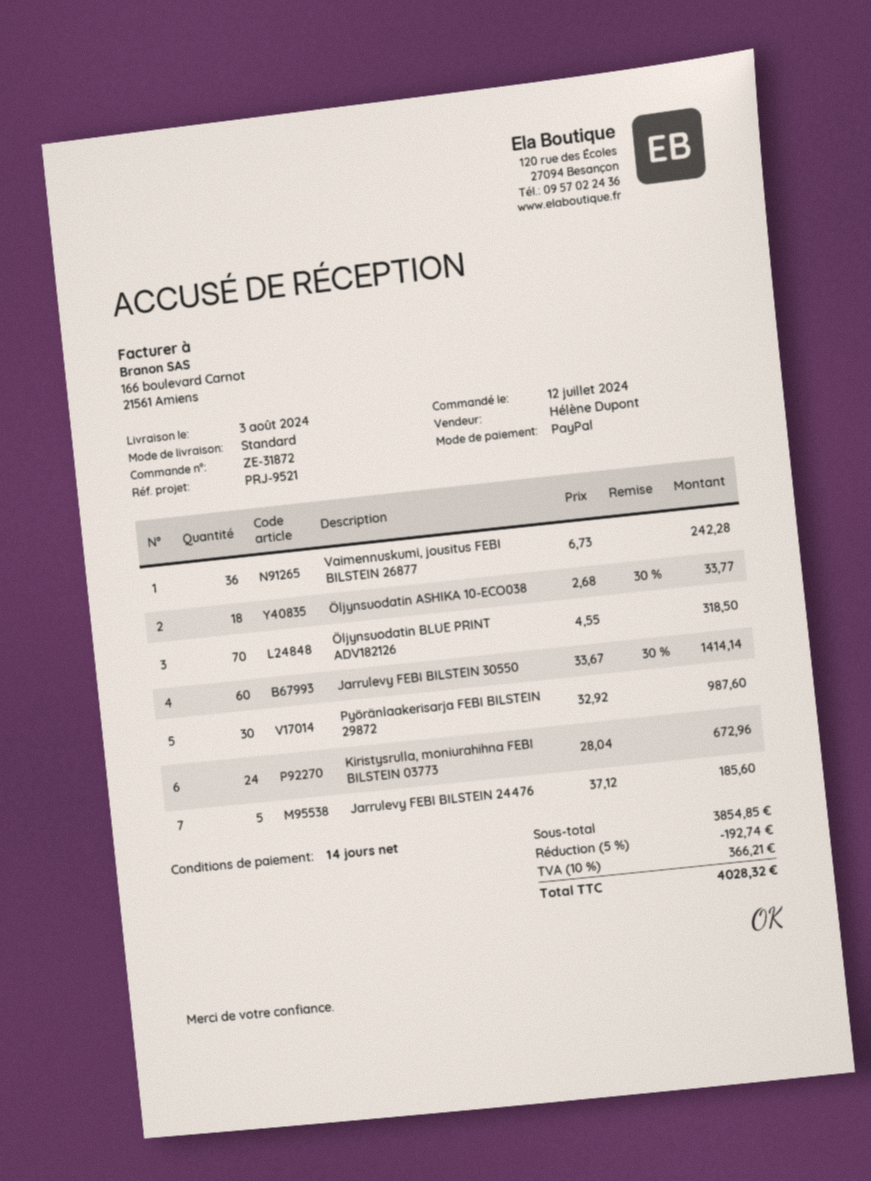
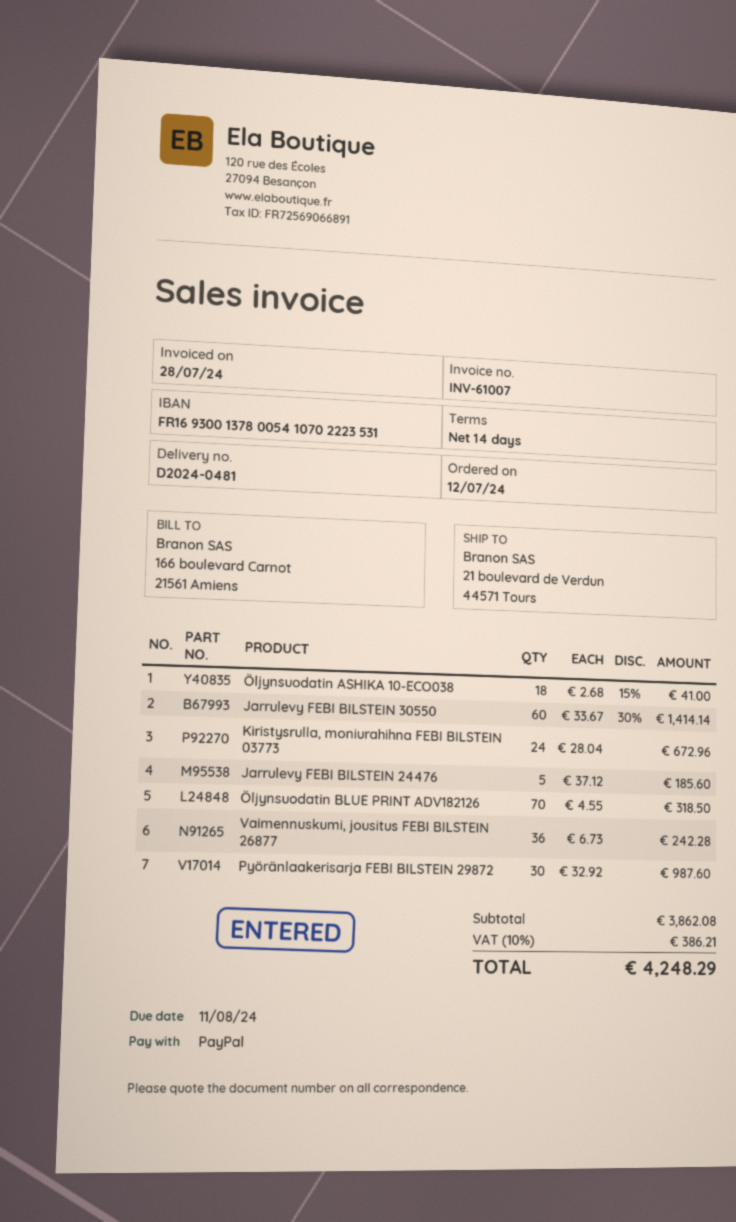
Öljynsuodatin ASHIKA 10-ECO038: 18 x 2.68 - 30% = 33.77 -> 18 x 2.68 - 15% = 41.00
subtotal: 3854.85 -> 3862.08
discount: 5% = 192.74 -> none
tax: 10% = 366.21 -> 10% = 386.21
total: 4028.32 -> 4248.29

